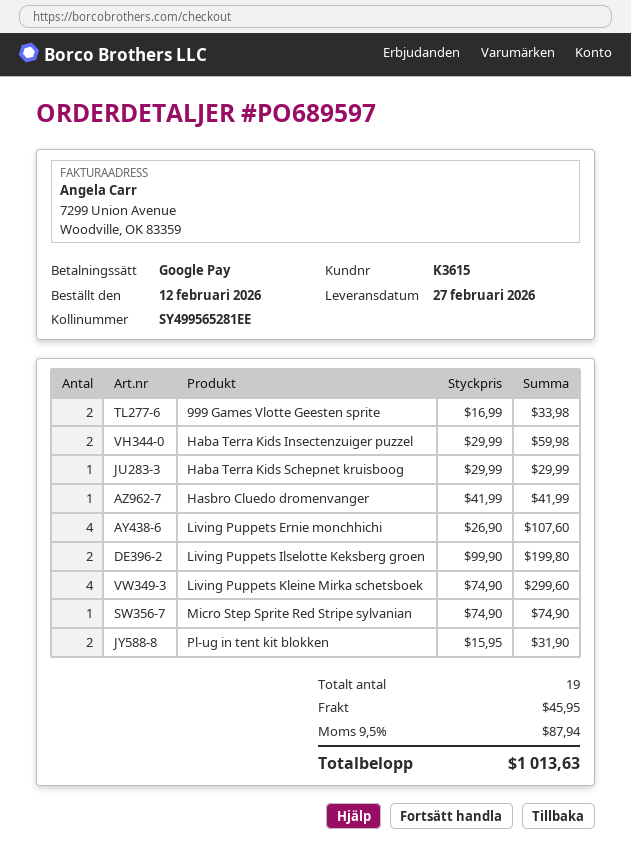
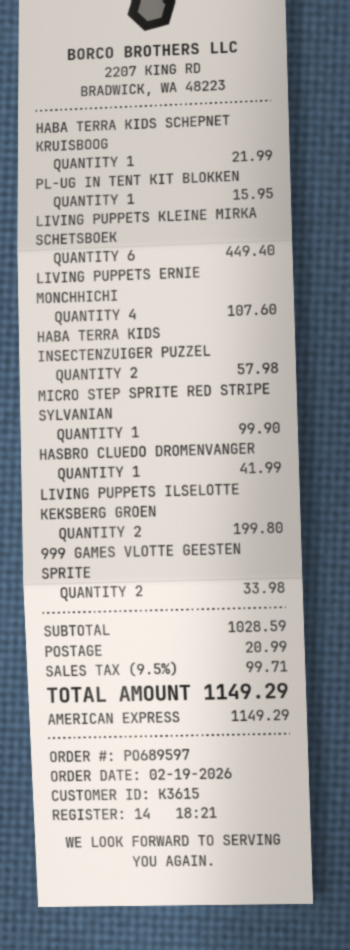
order date: 2026-02-12 -> 2026-02-19
payment method: Google Pay -> American Express
Haba Terra Kids Insectenzuiger puzzel: 2 for 59.98 -> 2 for 57.98
Haba Terra Kids Schepnet kruisboog: 1 for 29.99 -> 1 for 21.99
Living Puppets Kleine Mirka schetsboek: 4 for 299.60 -> 6 for 449.40
Micro Step Sprite Red Stripe sylvanian: 1 for 74.90 -> 1 for 99.90
Pl-ug in tent kit blokken: 2 for 31.90 -> 1 for 15.95
shipping: 45.95 -> 20.99
tax: 9.5% = 87.94 -> 9.5% = 99.71
total: 1013.63 -> 1149.29

